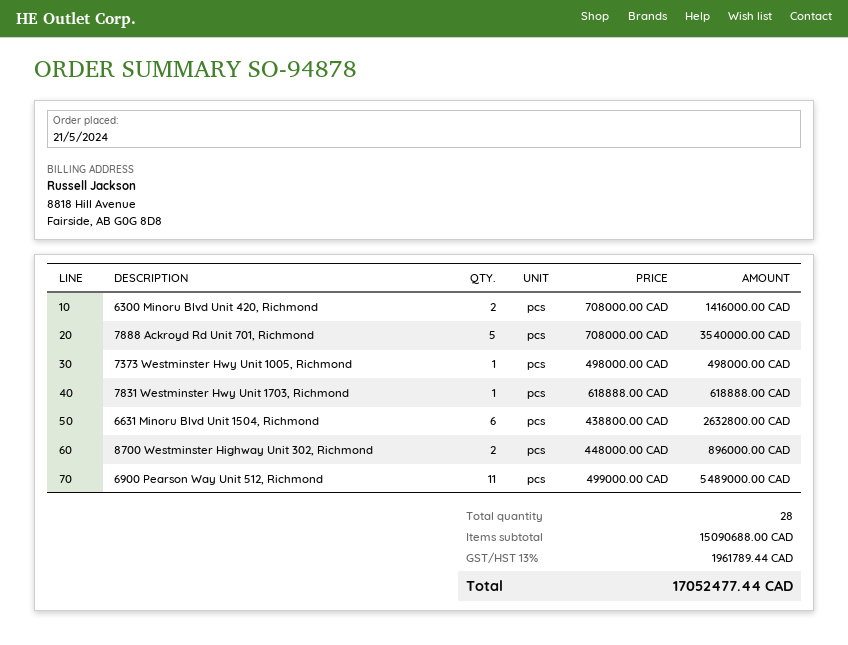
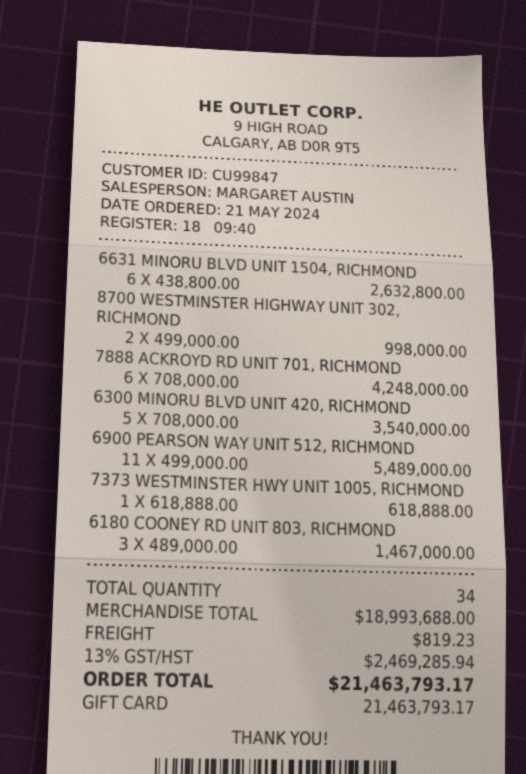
6300 Minoru Blvd Unit 420, Richmond: 2 x 708000.00 = 1416000.00 -> 5 x 708000.00 = 3540000.00
7888 Ackroyd Rd Unit 701, Richmond: 5 x 708000.00 = 3540000.00 -> 6 x 708000.00 = 4248000.00
7373 Westminster Hwy Unit 1005, Richmond: 1 x 498000.00 = 498000.00 -> 1 x 618888.00 = 618888.00
7831 Westminster Hwy Unit 1703, Richmond: 1 x 618888.00 = 618888.00 -> none
8700 Westminster Highway Unit 302, Richmond: 2 x 448000.00 = 896000.00 -> 2 x 499000.00 = 998000.00
6180 COONEY RD UNIT 803, RICHMOND: none -> 3 x 489000.00 = 1467000.00
total quantity: 28 -> 34
subtotal: 15090688.00 -> 18993688.00
shipping: none -> 819.23
tax: 13% = 1961789.44 -> 13% = 2469285.94
total: 17052477.44 -> 21463793.17

